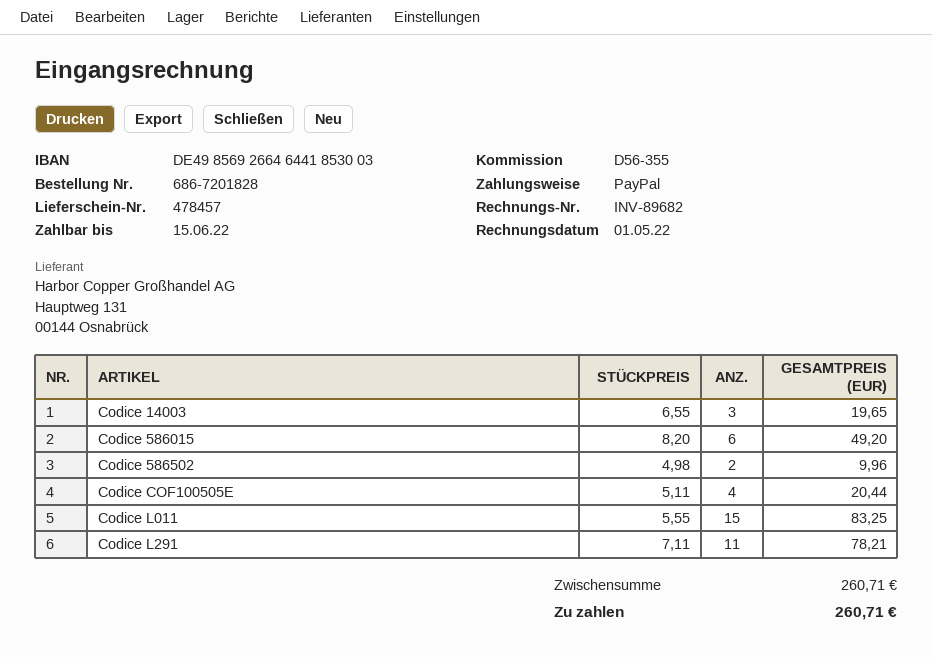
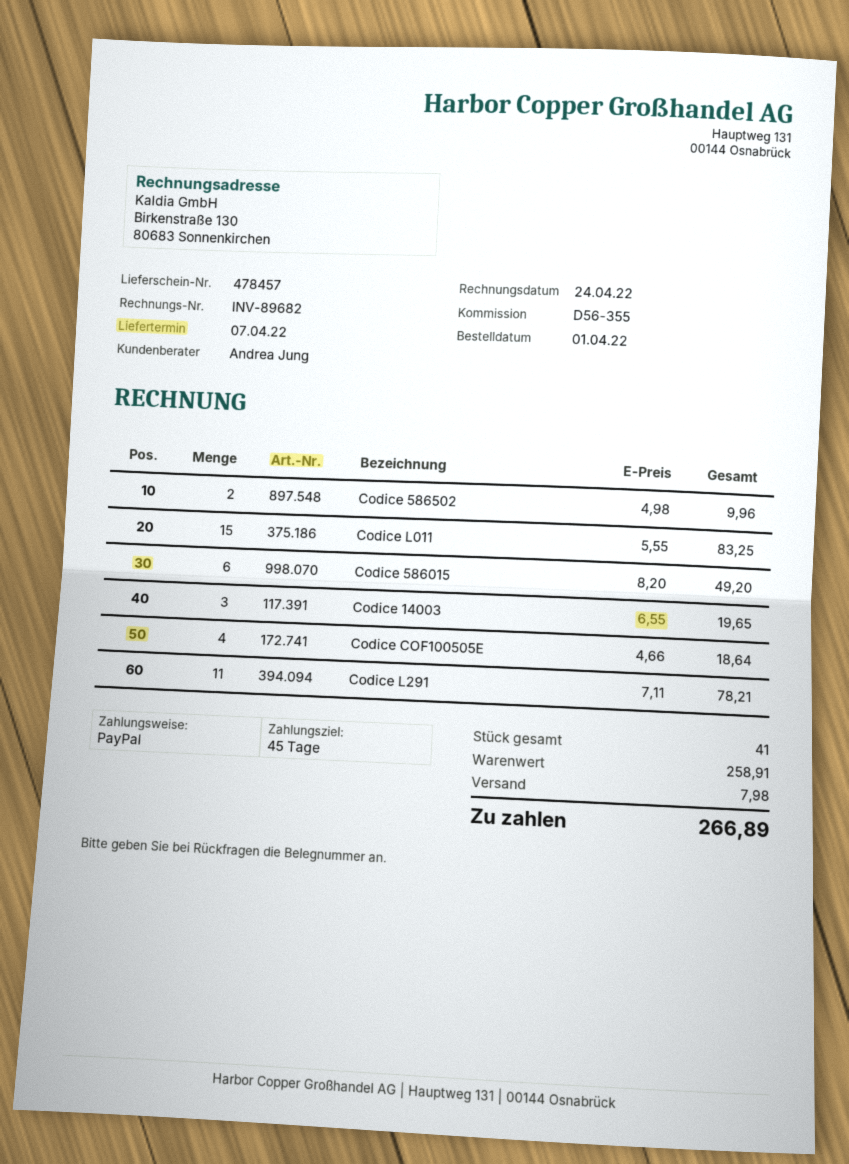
invoice date: 2022-05-01 -> 2022-04-24
Codice COF100505E: 4 x 5.11 = 20.44 -> 4 x 4.66 = 18.64
subtotal: 260.71 -> 258.91
shipping: none -> 7.98
total: 260.71 -> 266.89

